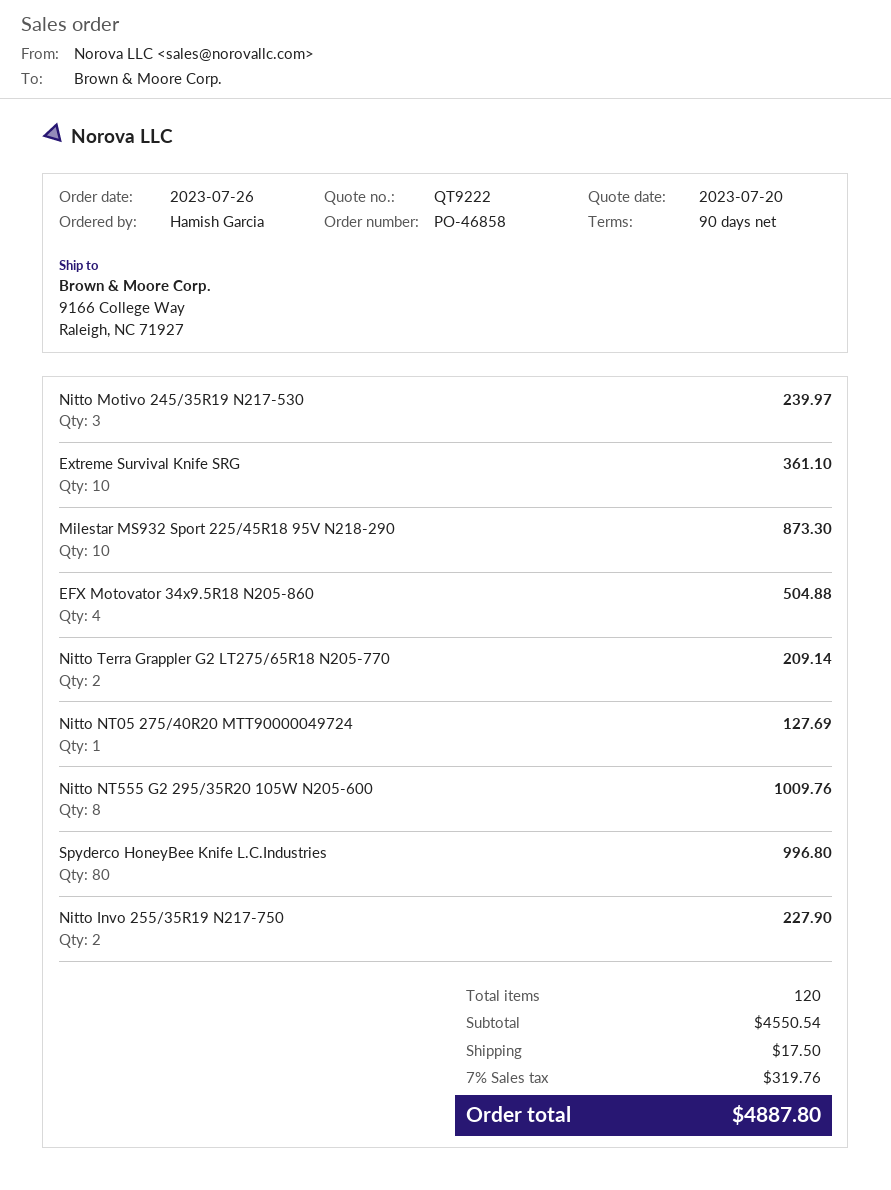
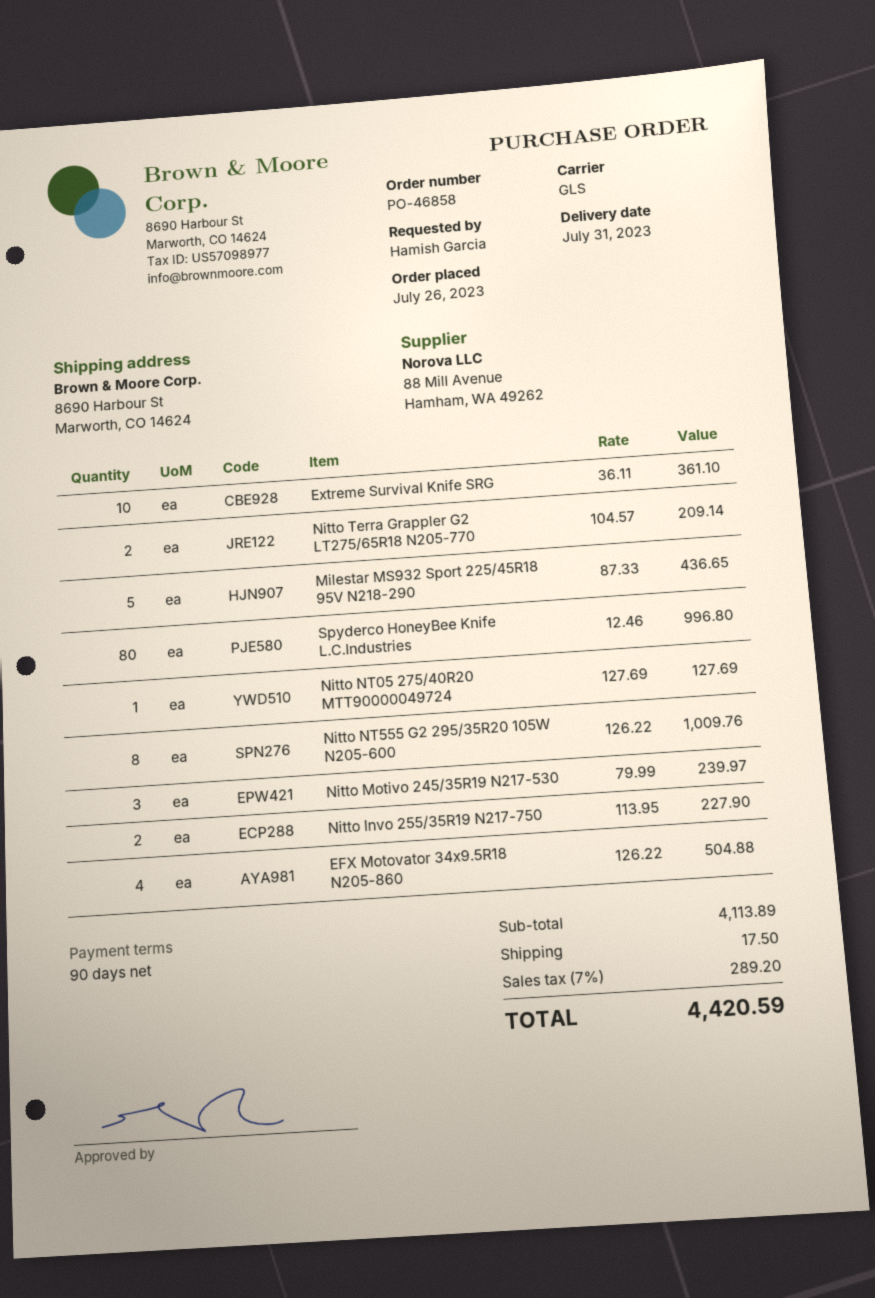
ship to: 9166 College Way, Raleigh, NC 71927 -> 8690 Harbour St, Marworth, CO 14624
Milestar MS932 Sport 225/45R18 95V N218-290: 10 for 873.30 -> 5 for 436.65
subtotal: 4550.54 -> 4113.89
tax: 7% = 319.76 -> 7% = 289.20
total: 4887.80 -> 4420.59

